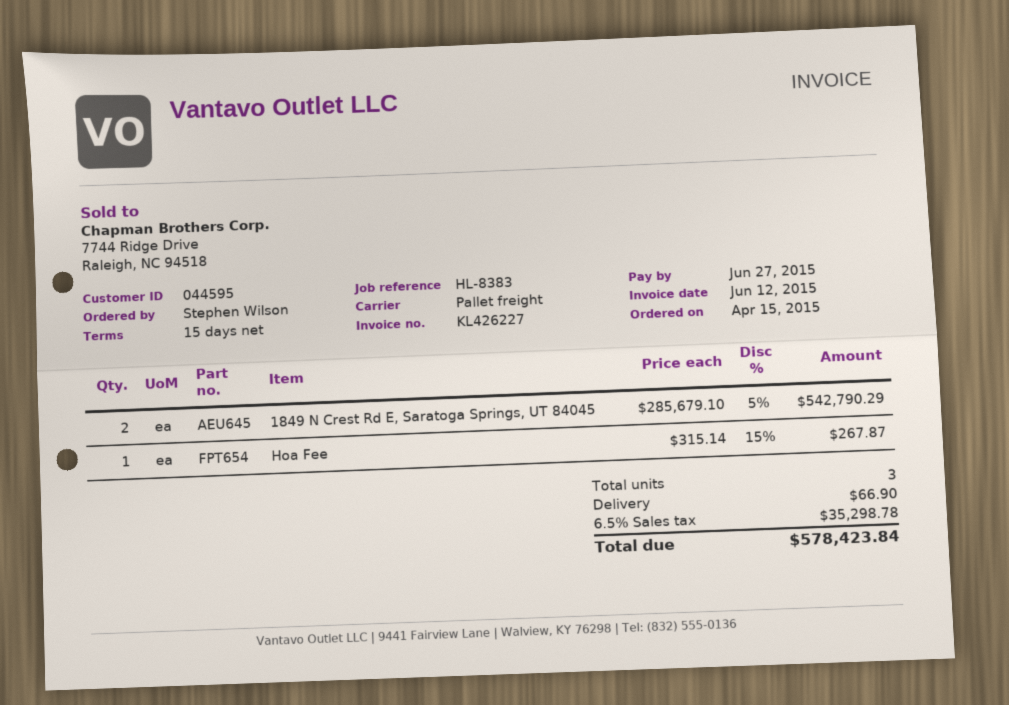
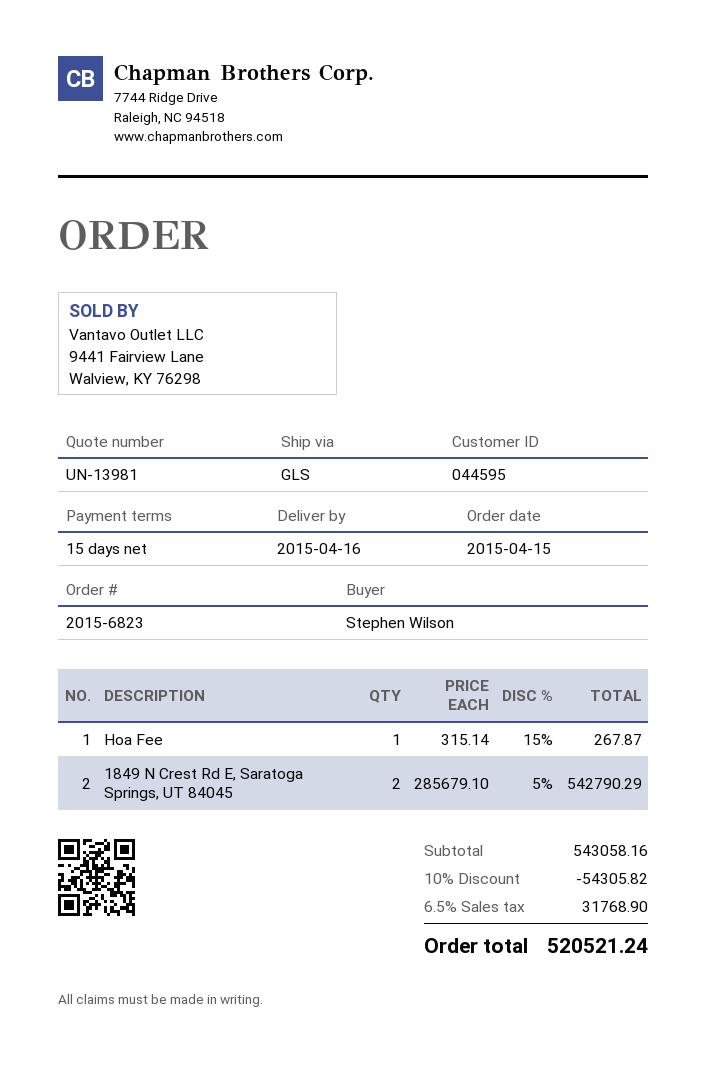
shipping method: pallet freight -> GLS
discount: none -> 10% = 54305.82
shipping: 66.90 -> none
tax: 6.5% = 35298.78 -> 6.5% = 31768.90
total: 578423.84 -> 520521.24

